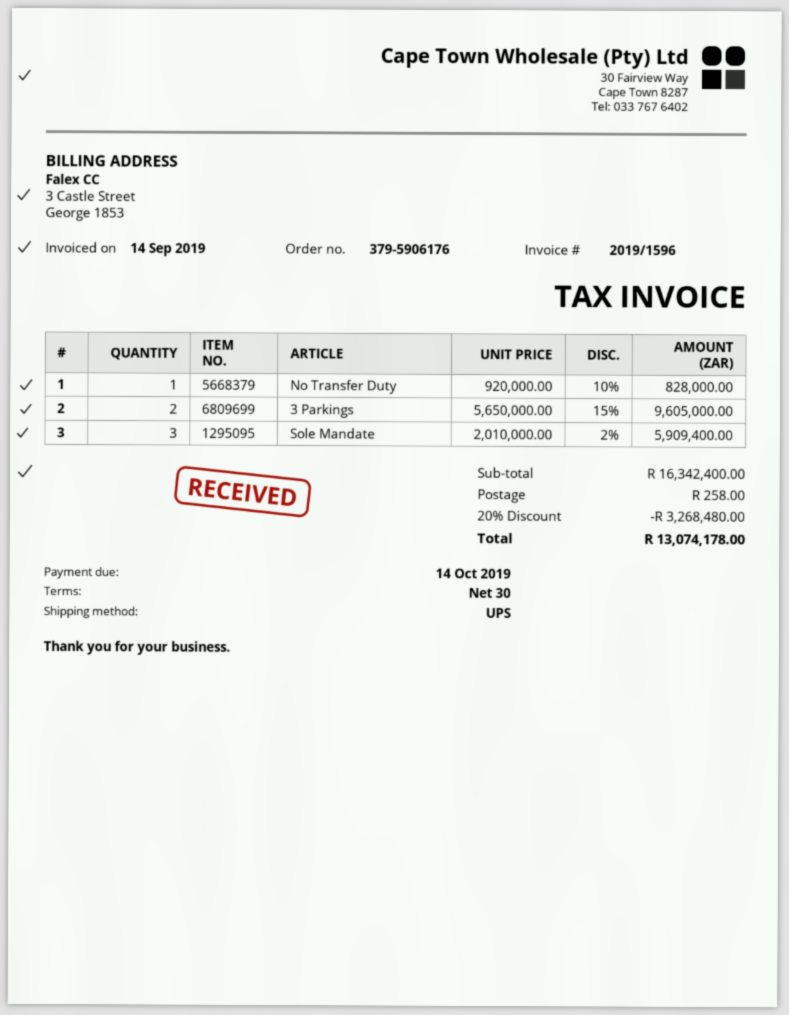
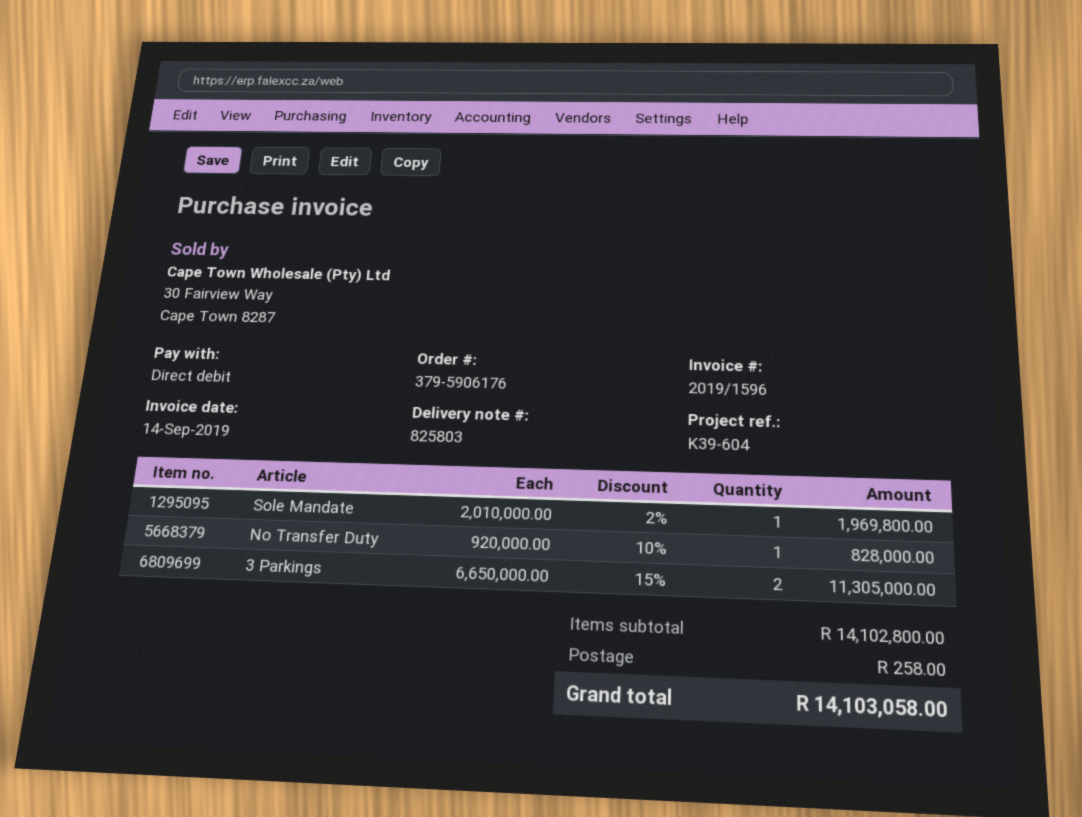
3 Parkings: 2 x 5650000.00 - 15% = 9605000.00 -> 2 x 6650000.00 - 15% = 11305000.00
Sole Mandate: 3 x 2010000.00 - 2% = 5909400.00 -> 1 x 2010000.00 - 2% = 1969800.00
subtotal: 16342400.00 -> 14102800.00
discount: 20% = 3268480.00 -> none
total: 13074178.00 -> 14103058.00

